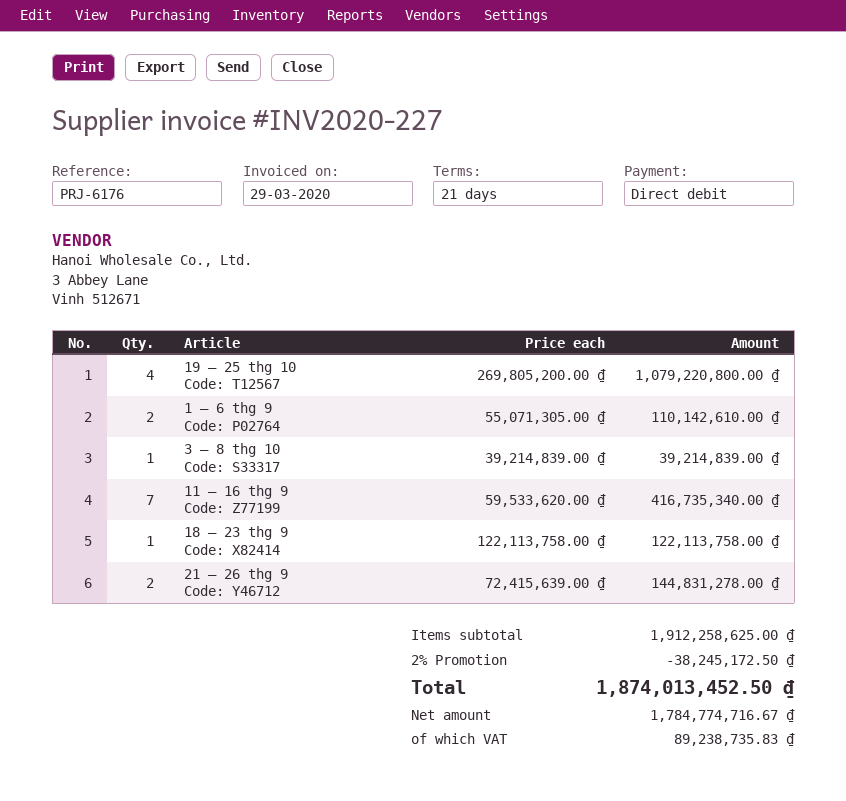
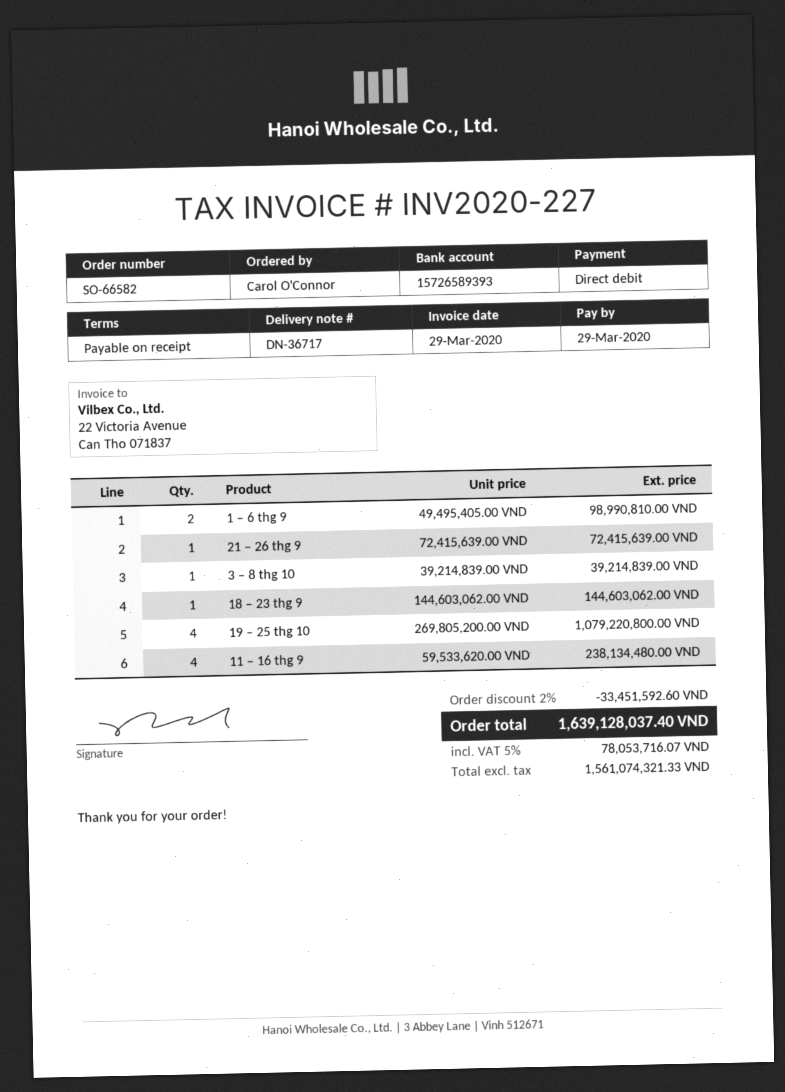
payment terms: 21 days -> on receipt
1 – 6 thg 9: 2 x 55071305.00 = 110142610.00 -> 2 x 49495405.00 = 98990810.00
11 – 16 thg 9: 7 x 59533620.00 = 416735340.00 -> 4 x 59533620.00 = 238134480.00
18 – 23 thg 9: 1 x 122113758.00 = 122113758.00 -> 1 x 144603062.00 = 144603062.00
21 – 26 thg 9: 2 x 72415639.00 = 144831278.00 -> 1 x 72415639.00 = 72415639.00
discount: 2% = 38245172.50 -> 2% = 33451592.60
net: 1784774716.67 -> 1561074321.33
tax: 89238735.83 -> 78053716.07
total: 1874013452.50 -> 1639128037.40

